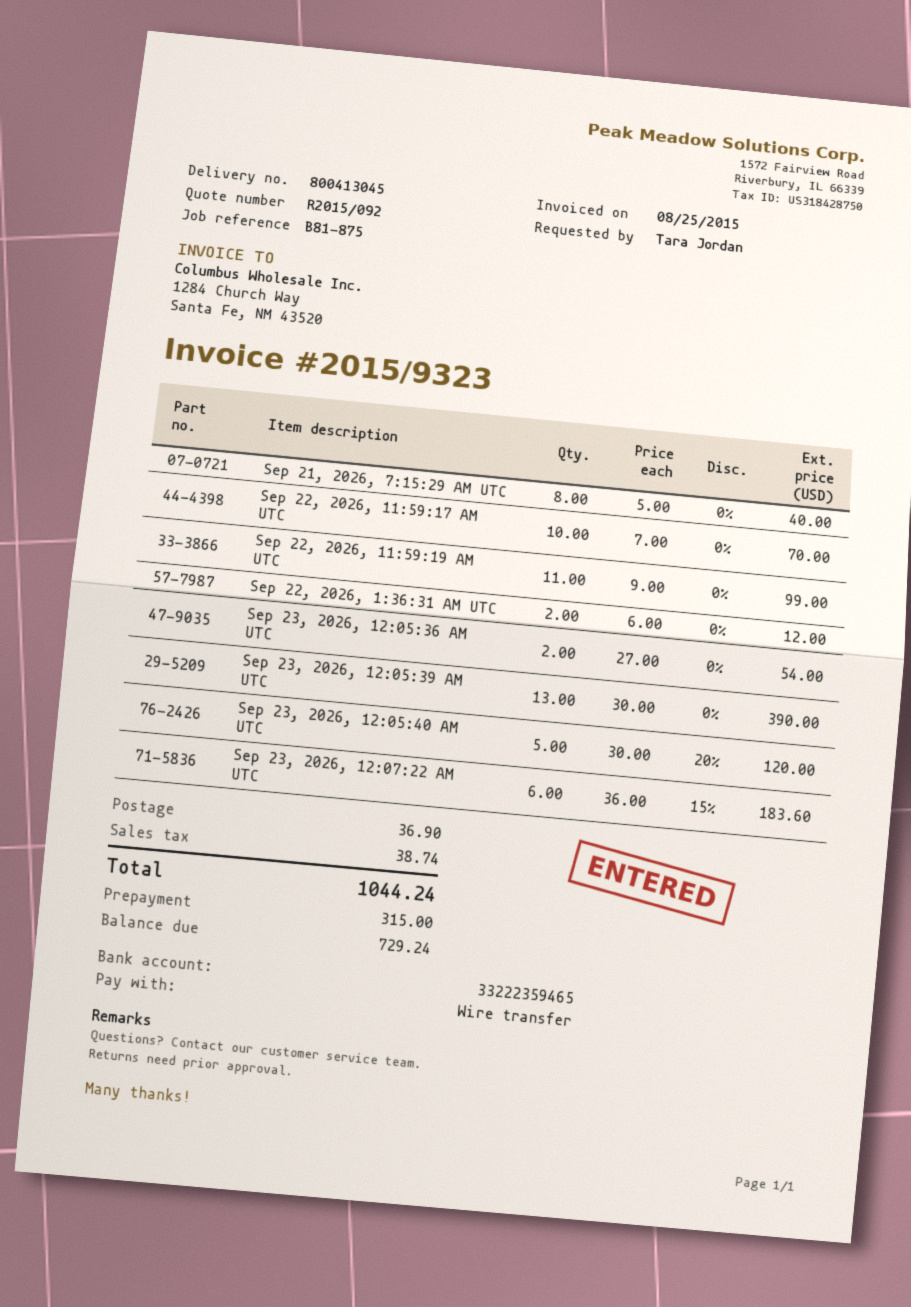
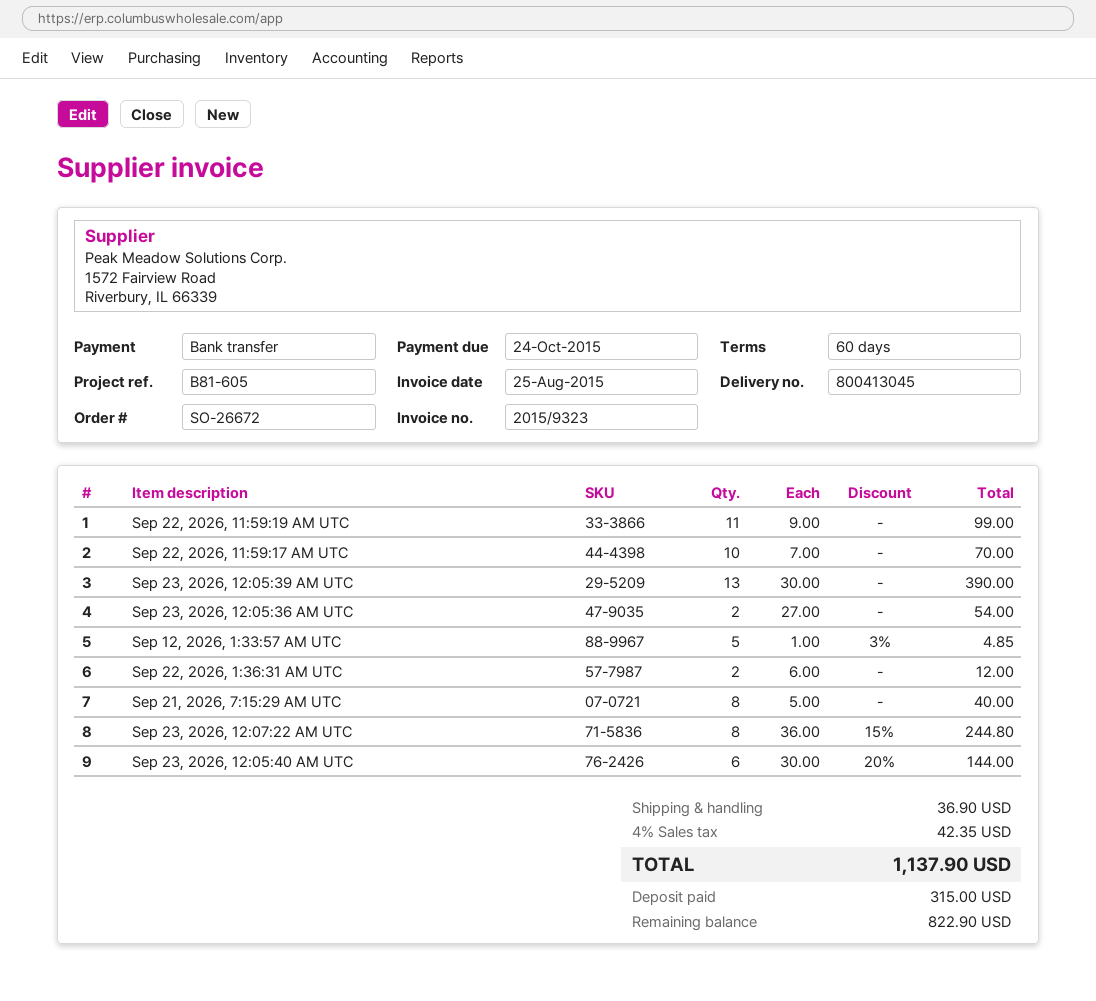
reference: B81-875 -> B81-605
Sep 23, 2026, 12:05:40 AM UTC: 5 x 30.00 - 20% = 120.00 -> 6 x 30.00 - 20% = 144.00
Sep 23, 2026, 12:07:22 AM UTC: 6 x 36.00 - 15% = 183.60 -> 8 x 36.00 - 15% = 244.80
Sep 12, 2026, 1:33:57 AM UTC: none -> 5 x 1.00 - 3% = 4.85
tax: 38.74 -> 42.35
total: 1044.24 -> 1137.90
balance: 729.24 -> 822.90

